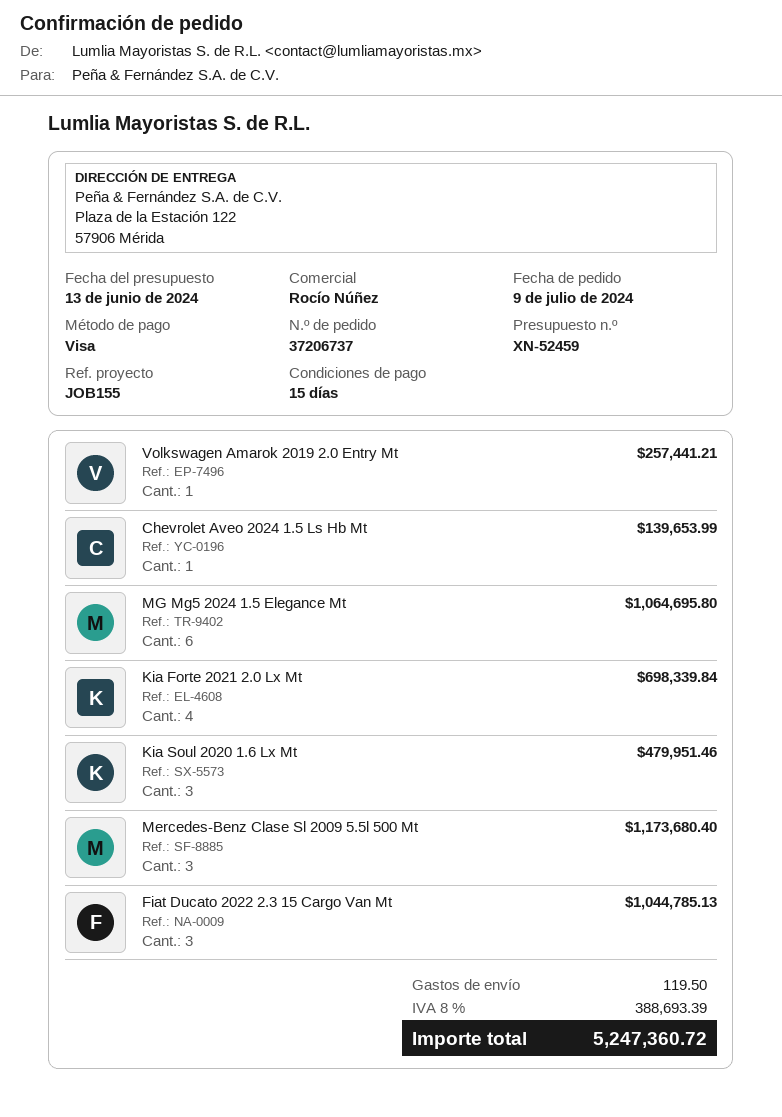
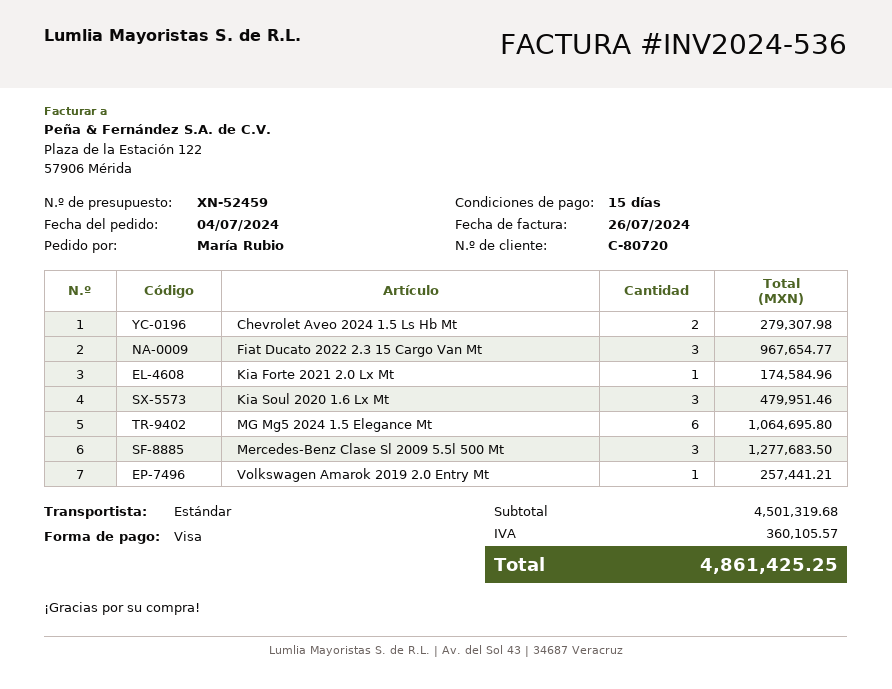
order date: 2024-07-09 -> 2024-07-04
Chevrolet Aveo 2024 1.5 Ls Hb Mt: 1 for 139653.99 -> 2 for 279307.98
Kia Forte 2021 2.0 Lx Mt: 4 for 698339.84 -> 1 for 174584.96
Mercedes-Benz Clase Sl 2009 5.5l 500 Mt: 3 for 1173680.40 -> 3 for 1277683.50
Fiat Ducato 2022 2.3 15 Cargo Van Mt: 3 for 1044785.13 -> 3 for 967654.77
shipping: 119.50 -> none
tax: 388693.39 -> 360105.57
total: 5247360.72 -> 4861425.25

